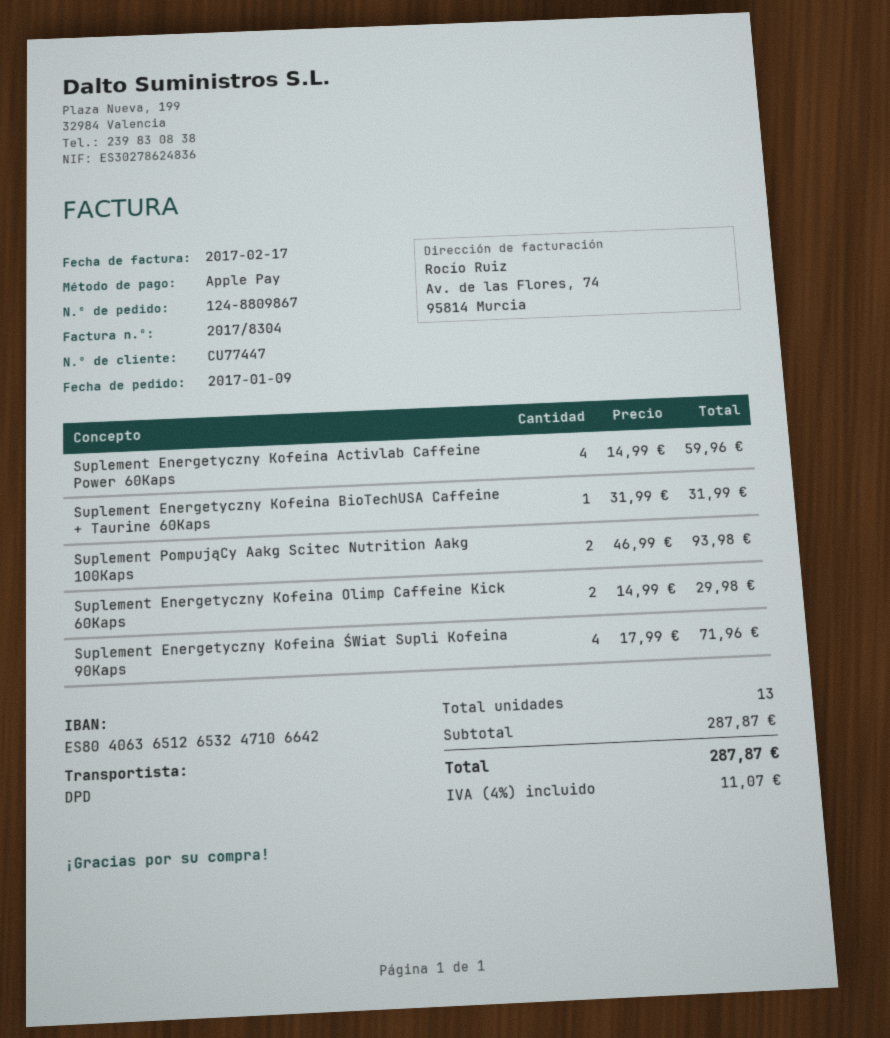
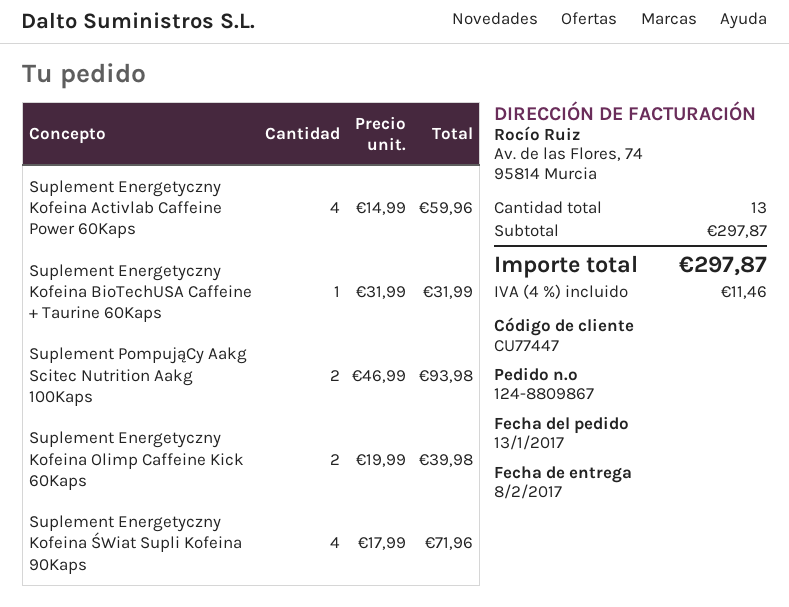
order date: 2017-01-09 -> 2017-01-13
Suplement Energetyczny Kofeina Olimp Caffeine Kick 60Kaps: 2 x 14.99 = 29.98 -> 2 x 19.99 = 39.98
subtotal: 287.87 -> 297.87
tax: 4% = 11.07 -> 4% = 11.46
total: 287.87 -> 297.87

